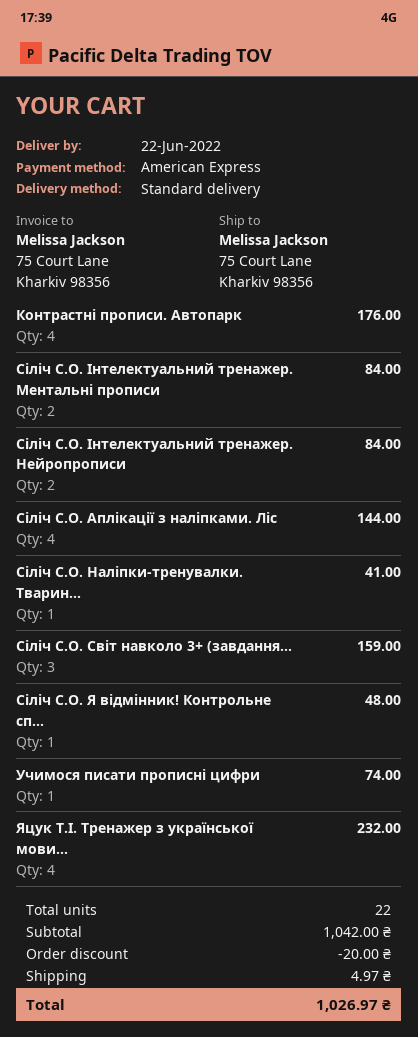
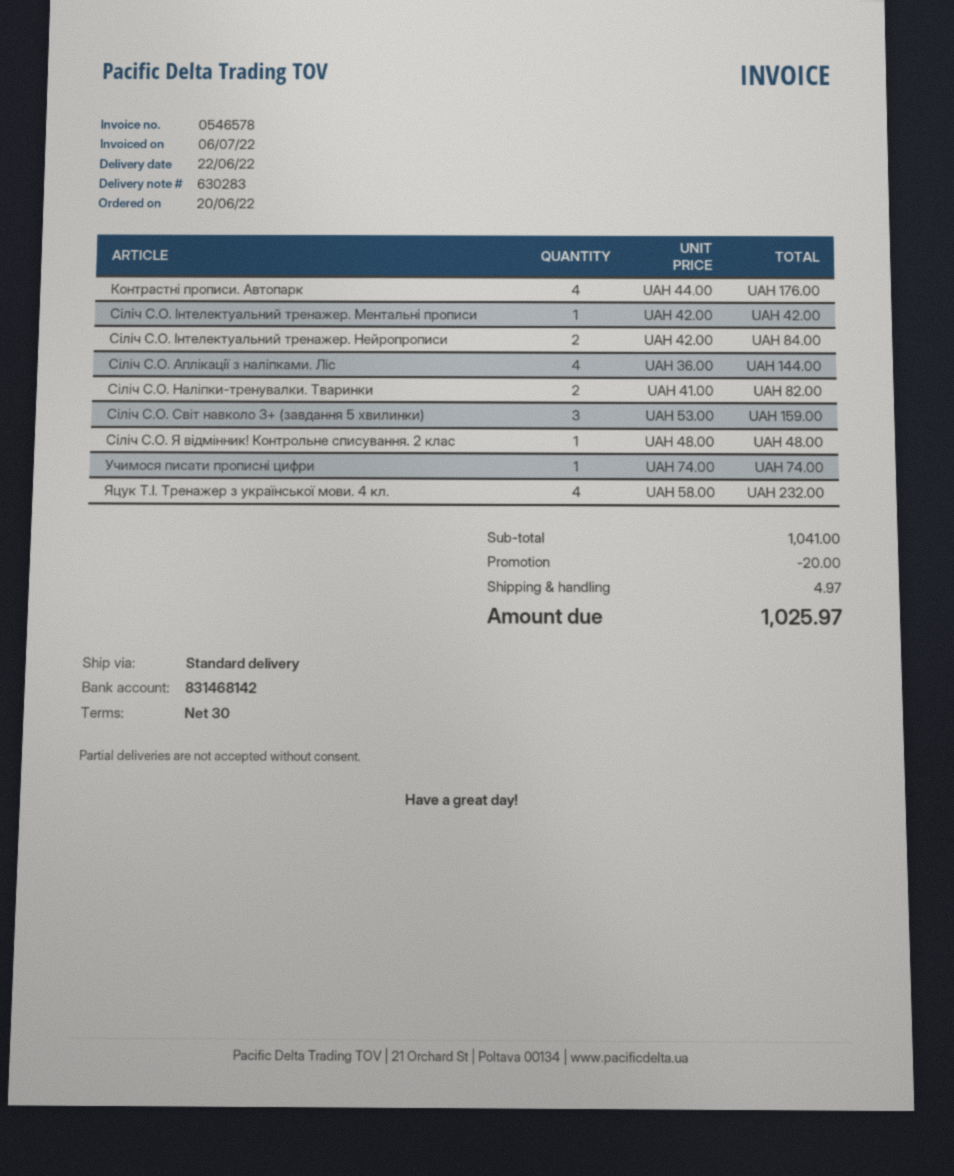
Сіліч С.О. Інтелектуальний тренажер. Ментальні прописи: 2 for 84.00 -> 1 for 42.00
Сіліч С.О. Наліпки-тренувалки. Тварин...: 1 for 41.00 -> 2 for 82.00
subtotal: 1042.00 -> 1041.00
total: 1026.97 -> 1025.97

